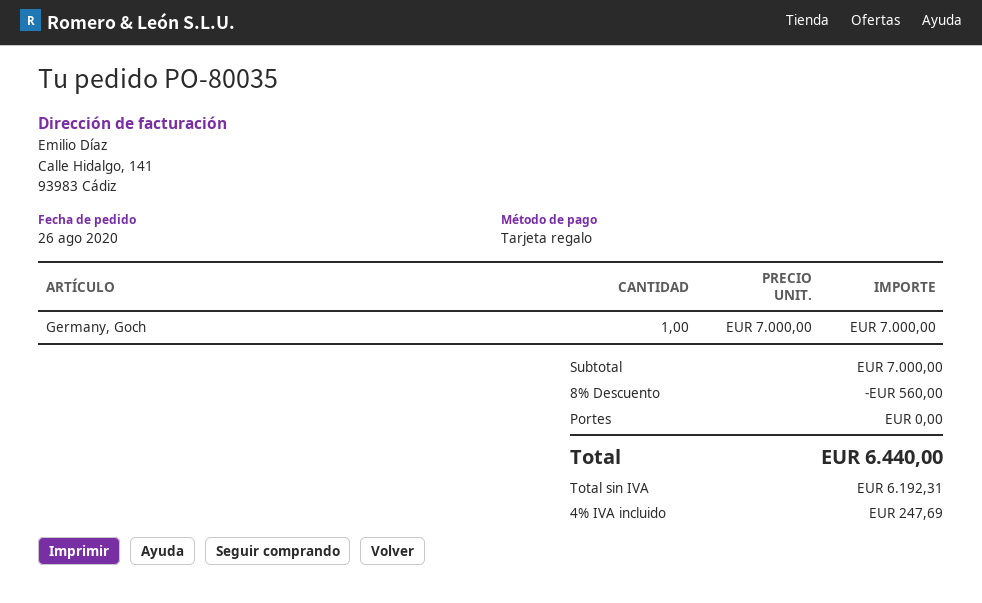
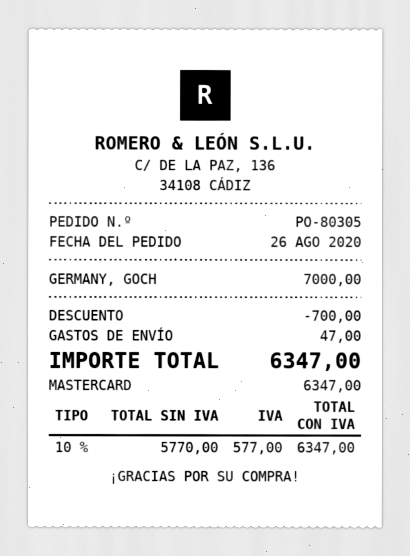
order number: PO-80035 -> PO-80305
payment method: gift card -> Mastercard
discount: 560.00 -> 700.00
shipping: 0.00 -> 47.00
net: 6192.31 -> 5770.00
tax: 4% = 247.69 -> 10% = 577.00
total: 6440.00 -> 6347.00

